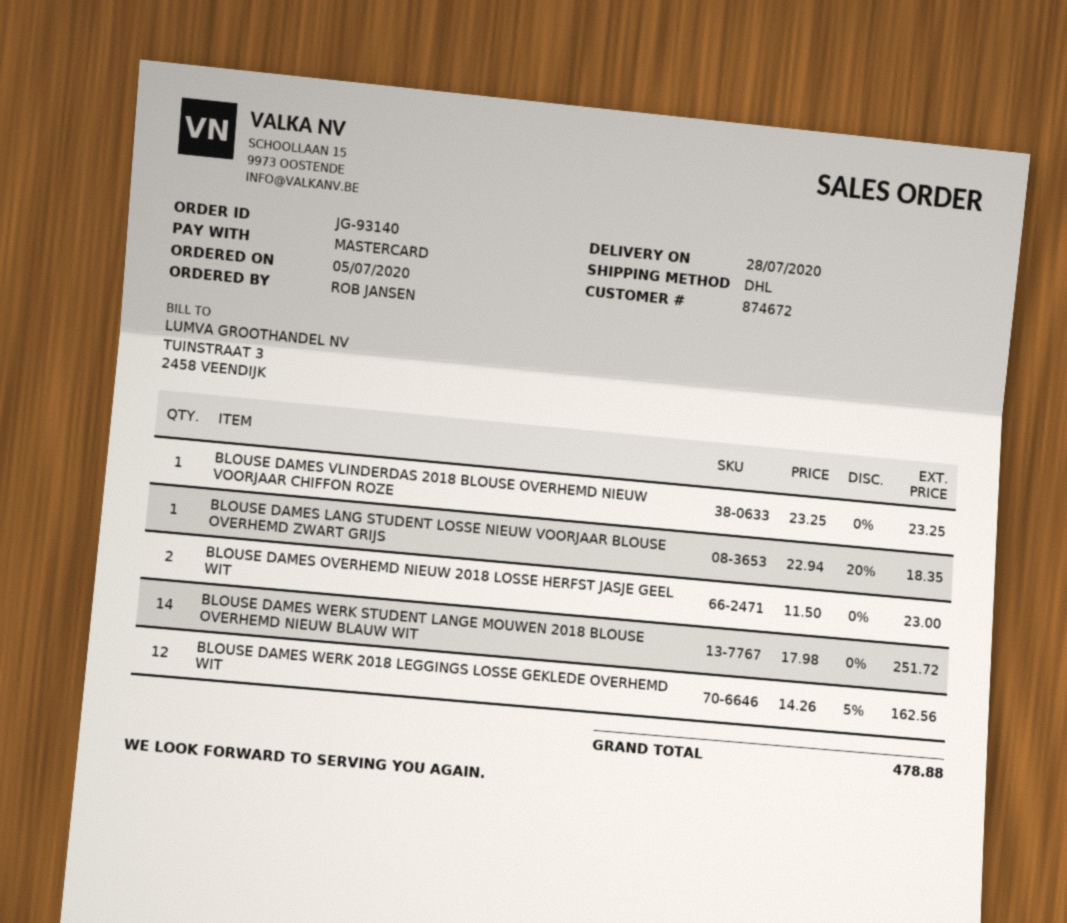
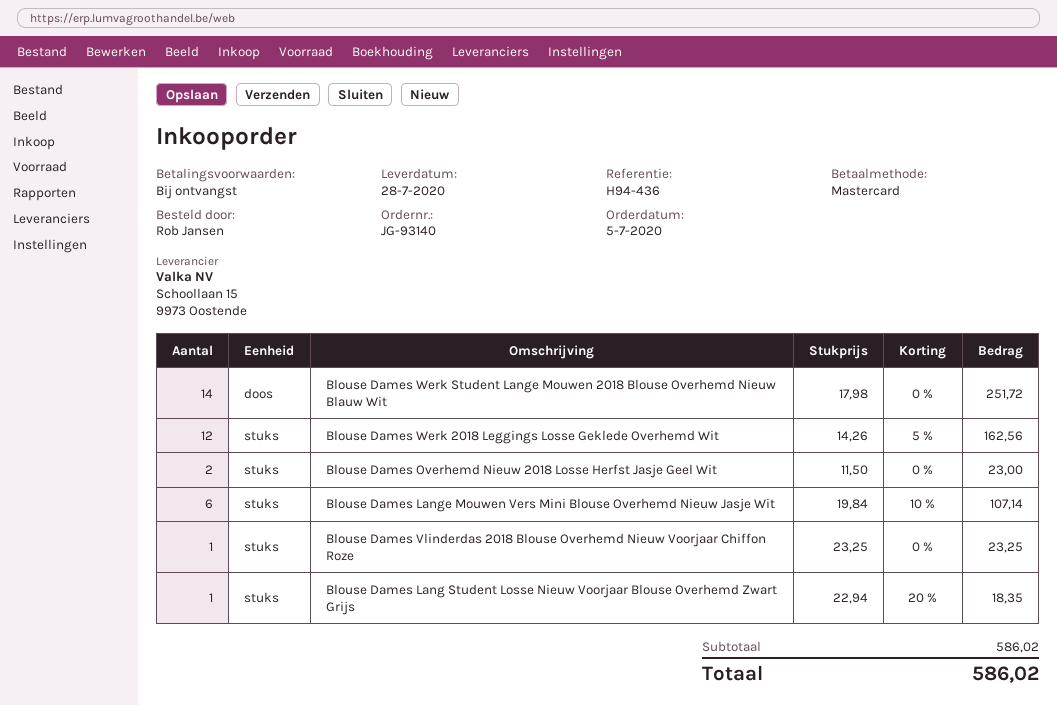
Blouse Dames Lange Mouwen Vers Mini Blouse Overhemd Nieuw Jasje Wit: none -> 6 x 19.84 - 10% = 107.14
total: 478.88 -> 586.02

